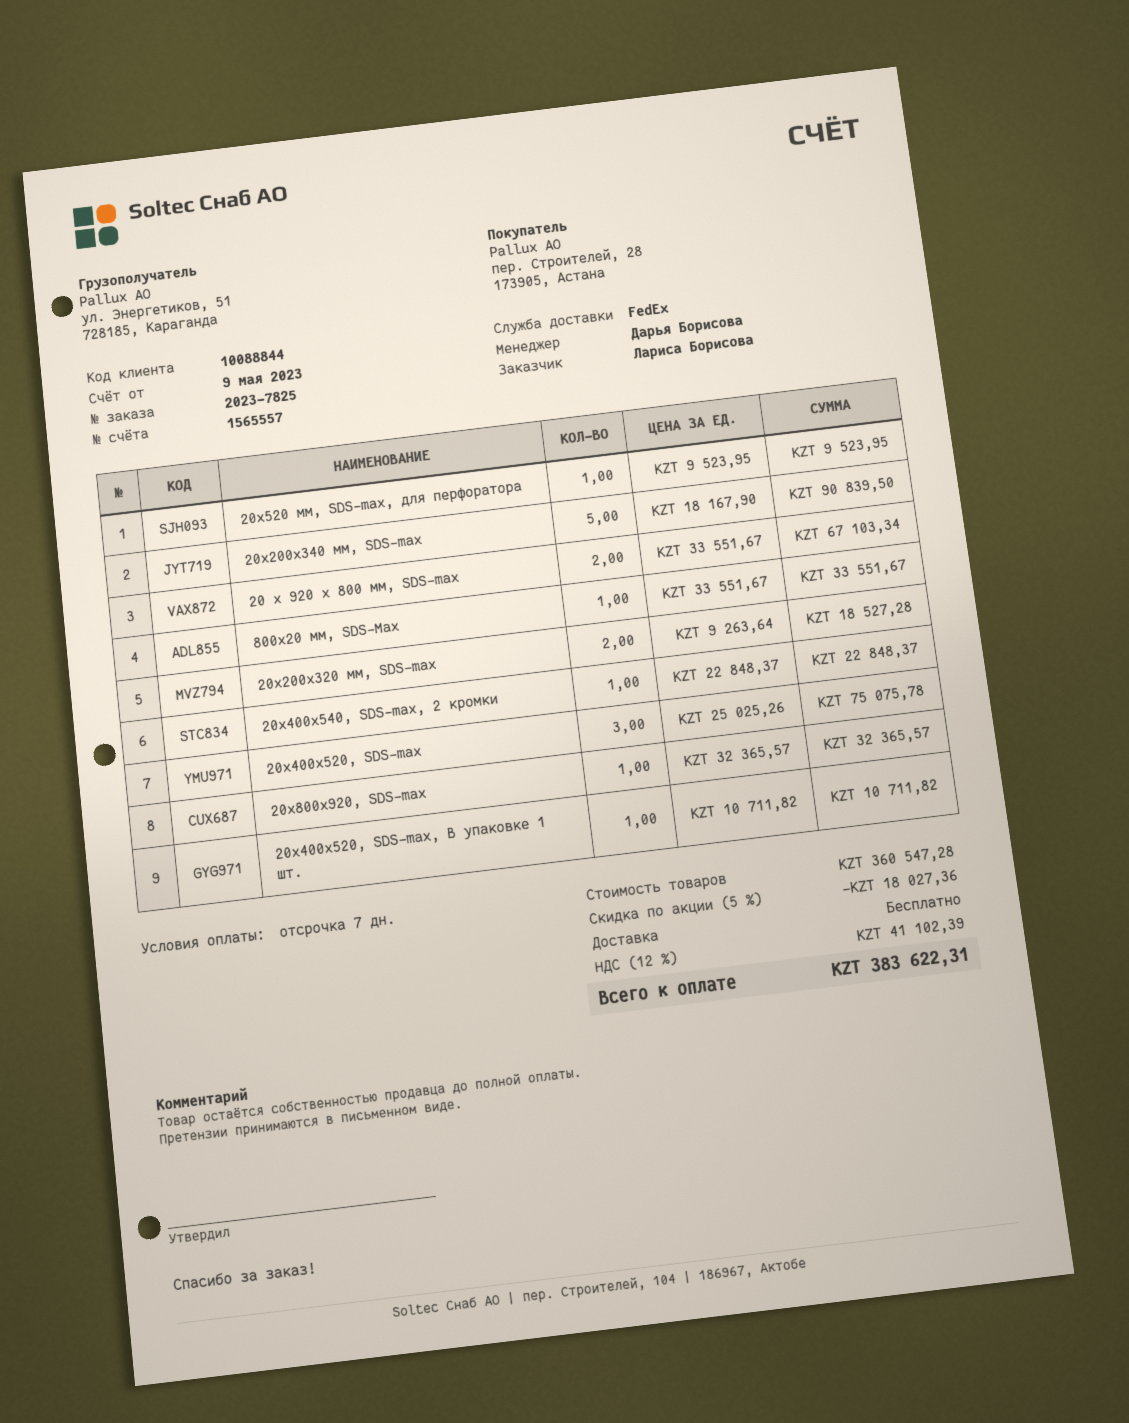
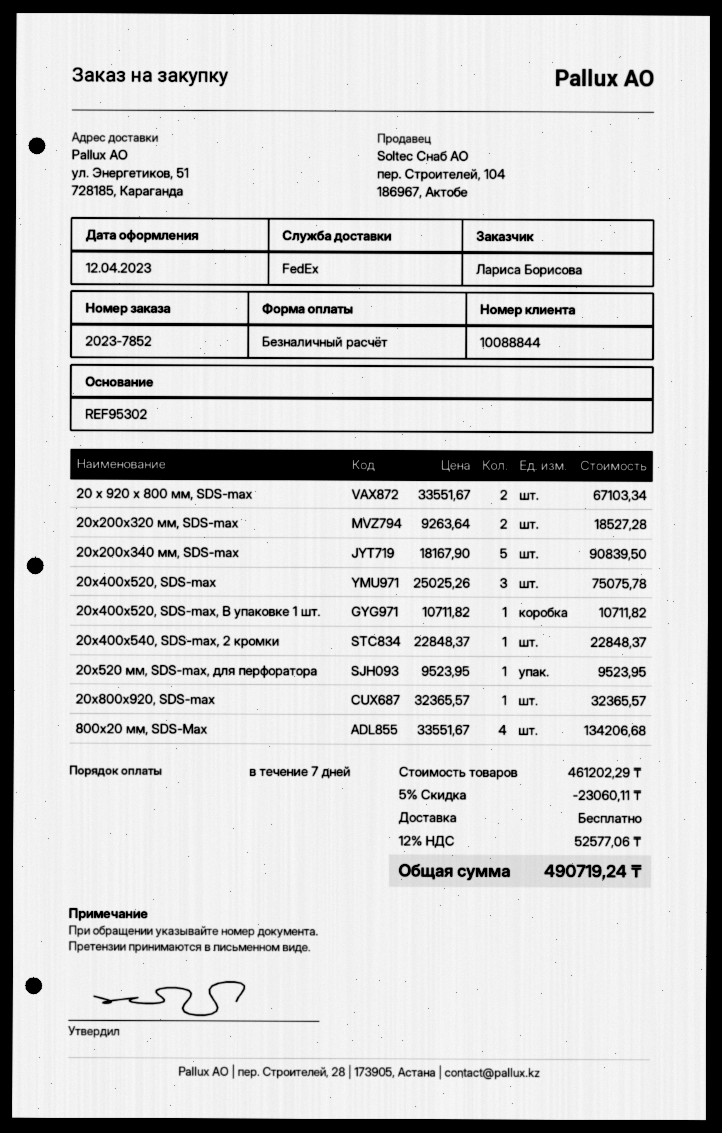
order number: 2023-7825 -> 2023-7852
800х20 мм, SDS-Max: 1 x 33551.67 = 33551.67 -> 4 x 33551.67 = 134206.68
subtotal: 360547.28 -> 461202.29
discount: 5% = 18027.36 -> 5% = 23060.11
tax: 12% = 41102.39 -> 12% = 52577.06
total: 383622.31 -> 490719.24

